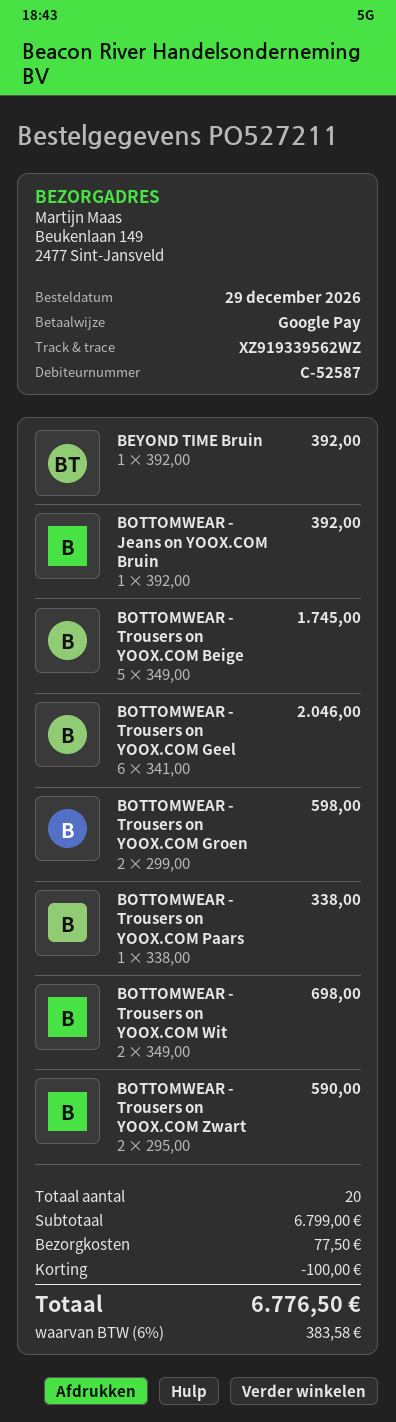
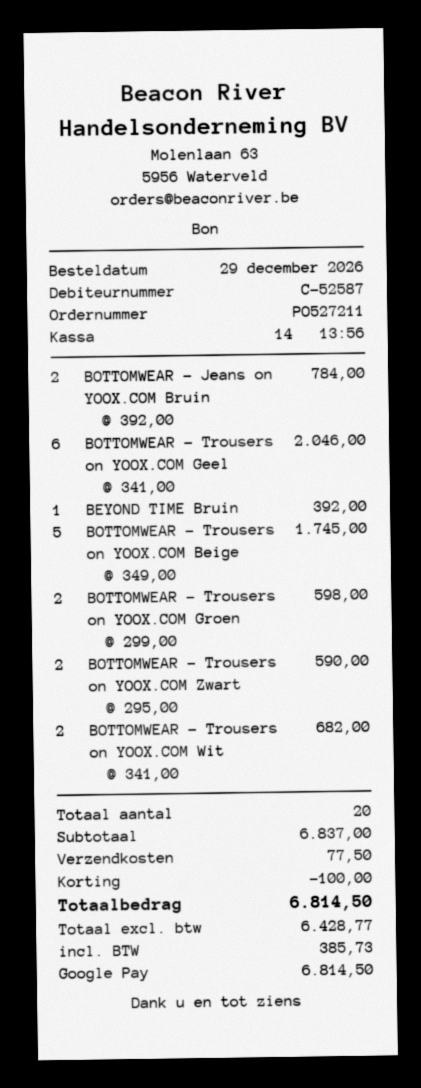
BOTTOMWEAR - Jeans on YOOX.COM Bruin: 1 x 392.00 = 392.00 -> 2 x 392.00 = 784.00
BOTTOMWEAR - Trousers on YOOX.COM Paars: 1 x 338.00 = 338.00 -> none
BOTTOMWEAR - Trousers on YOOX.COM Wit: 2 x 349.00 = 698.00 -> 2 x 341.00 = 682.00
subtotal: 6799.00 -> 6837.00
tax: 383.58 -> 385.73
total: 6776.50 -> 6814.50

